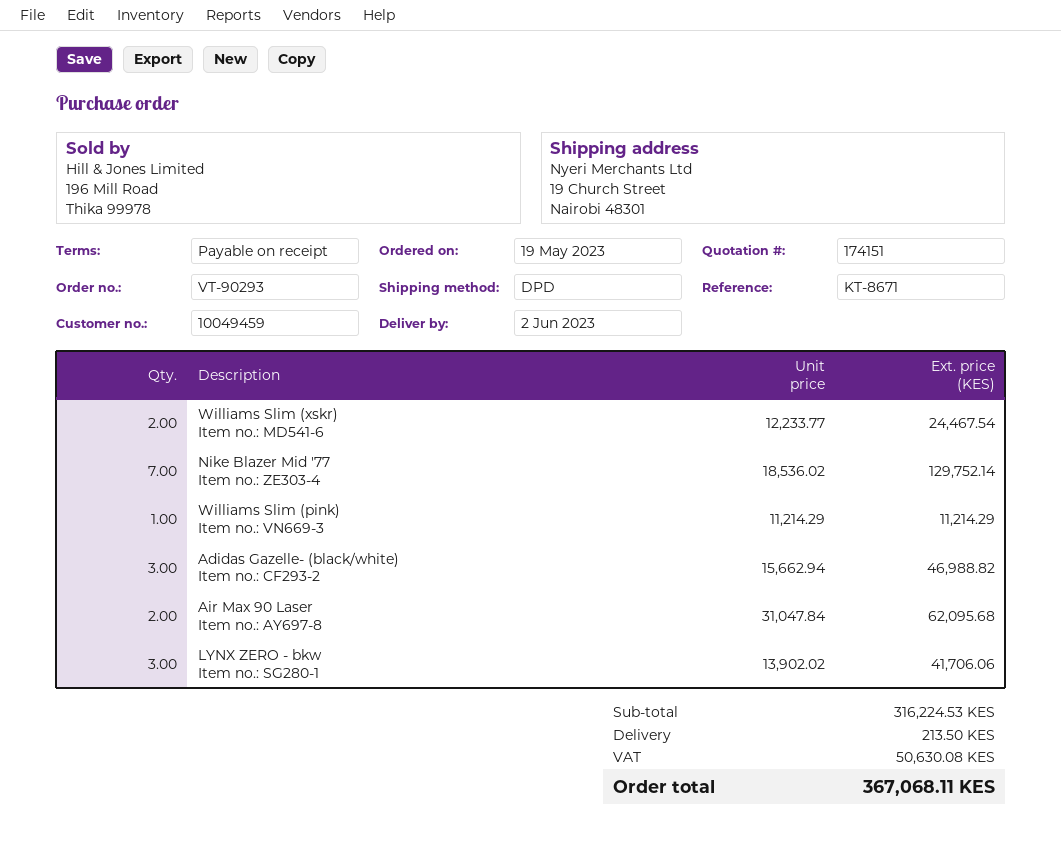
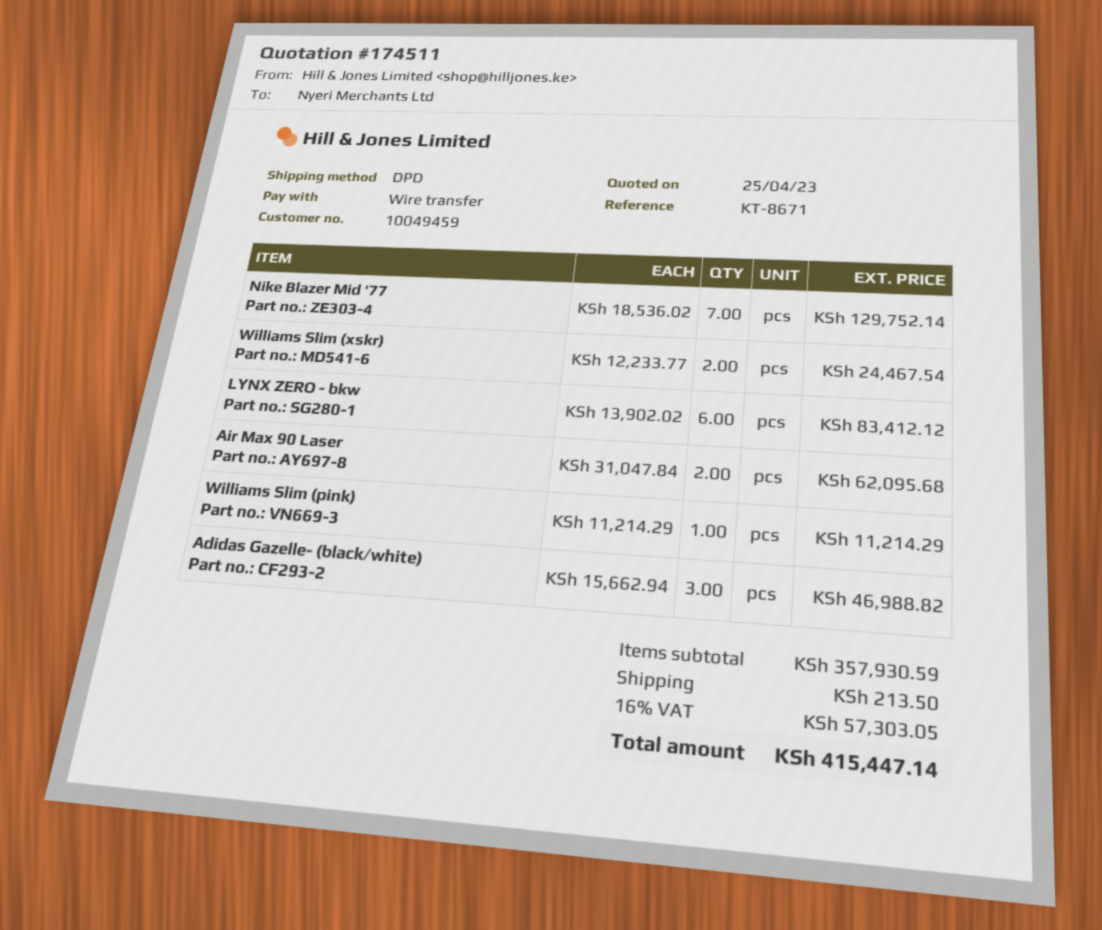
quote number: 174151 -> 174511
LYNX ZERO - bkw: 3 x 13902.02 = 41706.06 -> 6 x 13902.02 = 83412.12
subtotal: 316224.53 -> 357930.59
tax: 50630.08 -> 57303.05
total: 367068.11 -> 415447.14

